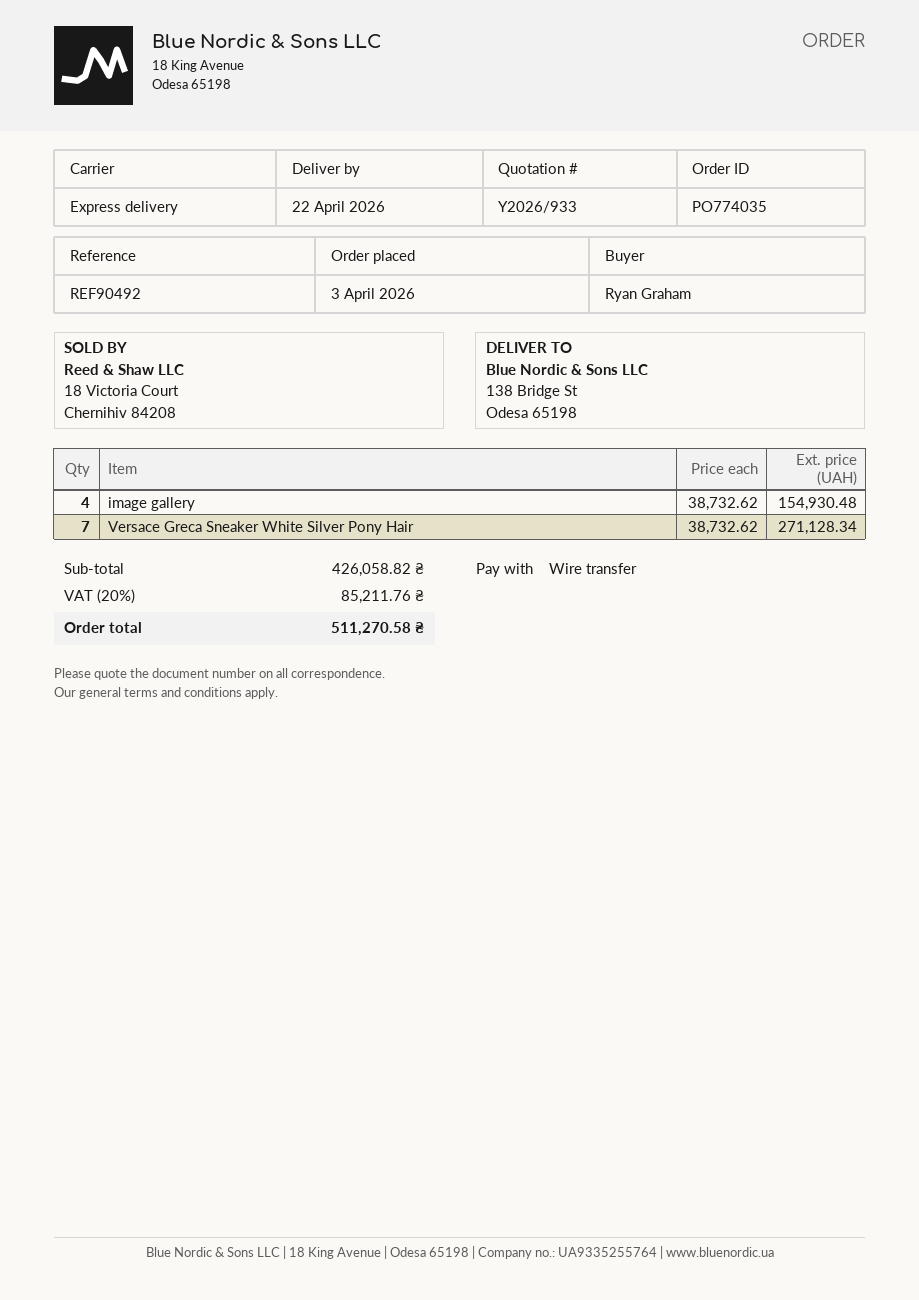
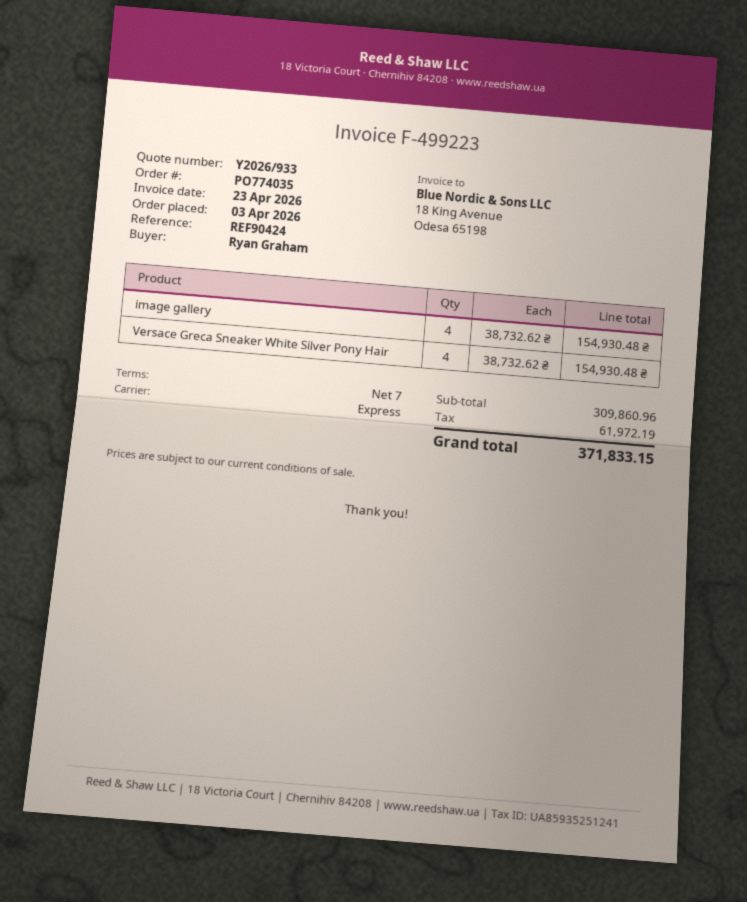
reference: REF90492 -> REF90424
Versace Greca Sneaker White Silver Pony Hair: 7 x 38732.62 = 271128.34 -> 4 x 38732.62 = 154930.48
subtotal: 426058.82 -> 309860.96
tax: 85211.76 -> 61972.19
total: 511270.58 -> 371833.15

